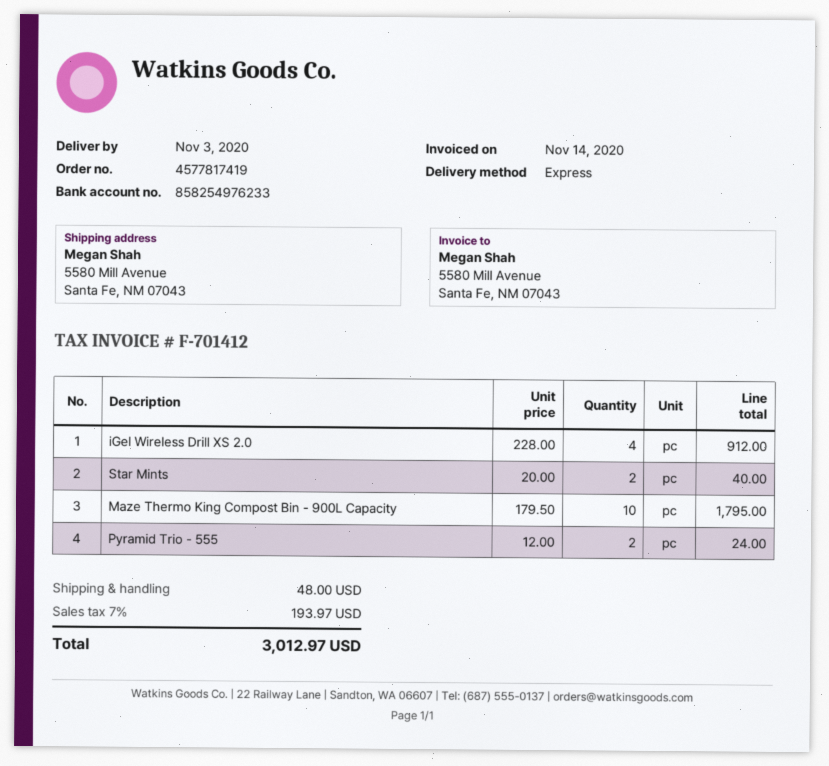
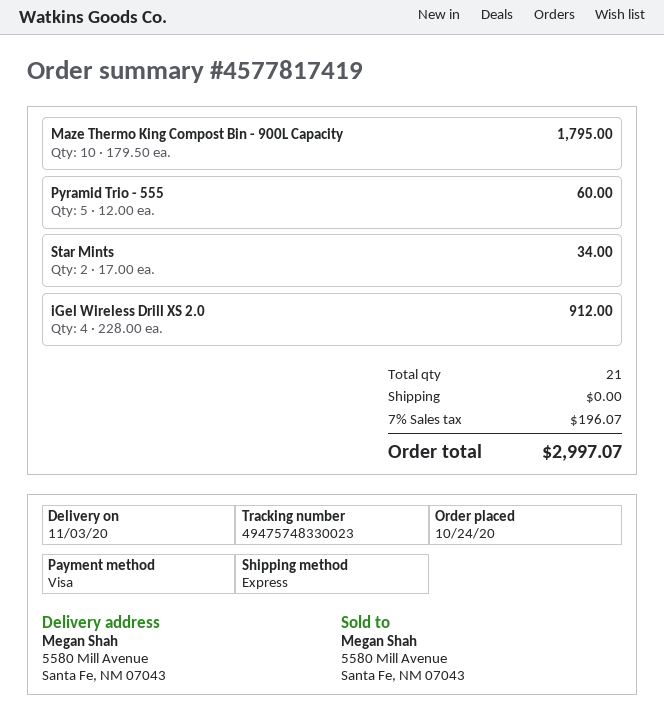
Star Mints: 2 x 20.00 = 40.00 -> 2 x 17.00 = 34.00
Pyramid Trio - 555: 2 x 12.00 = 24.00 -> 5 x 12.00 = 60.00
shipping: 48.00 -> 0.00
tax: 7% = 193.97 -> 7% = 196.07
total: 3012.97 -> 2997.07

